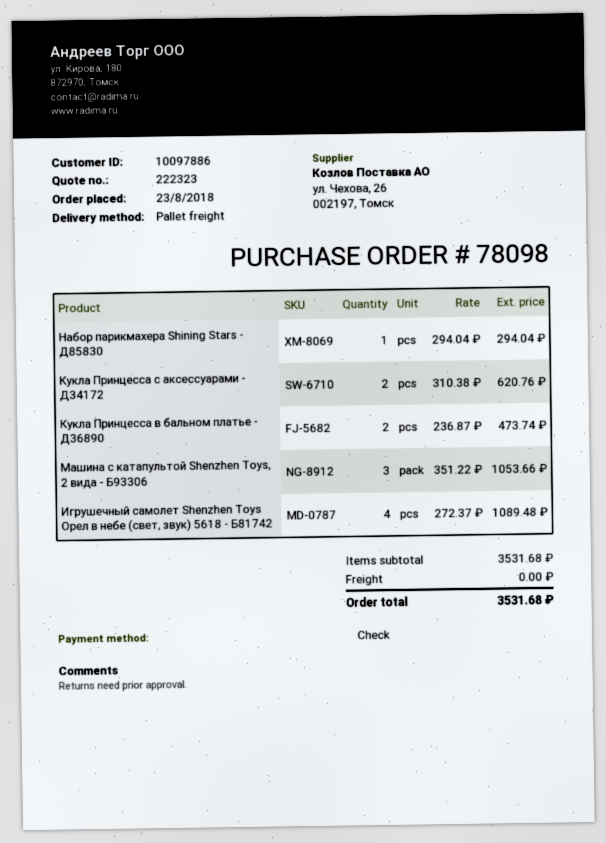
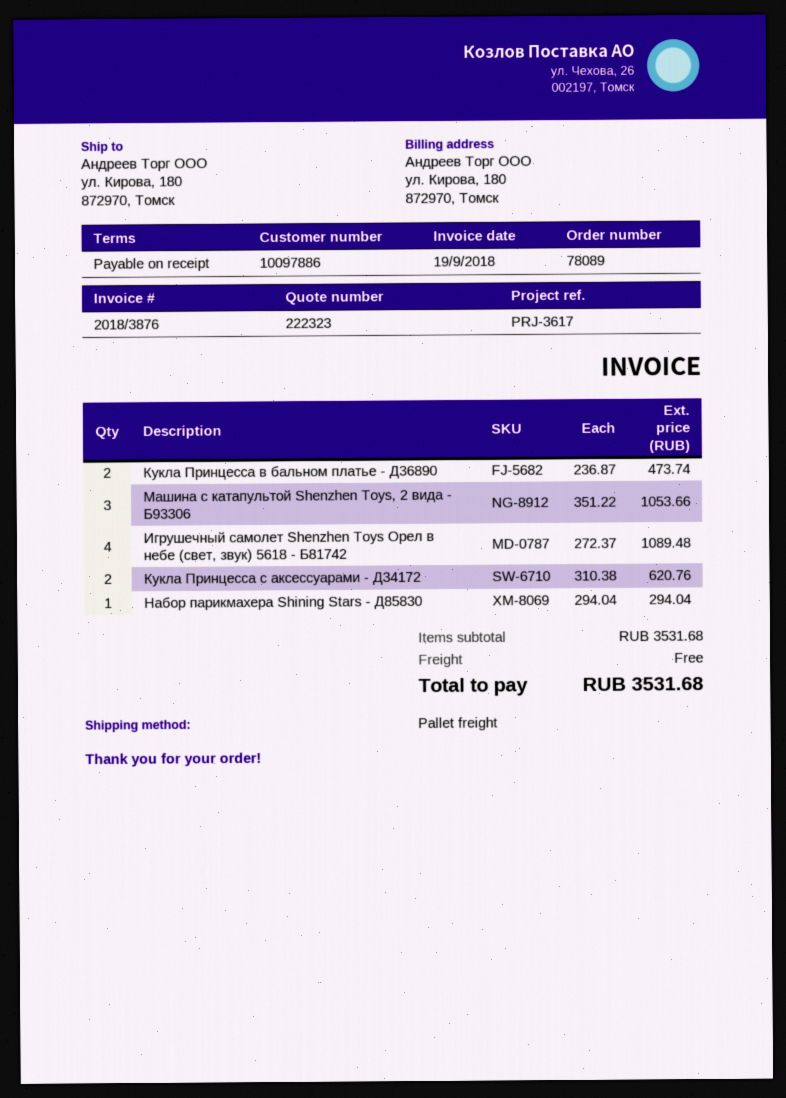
order number: 78098 -> 78089

